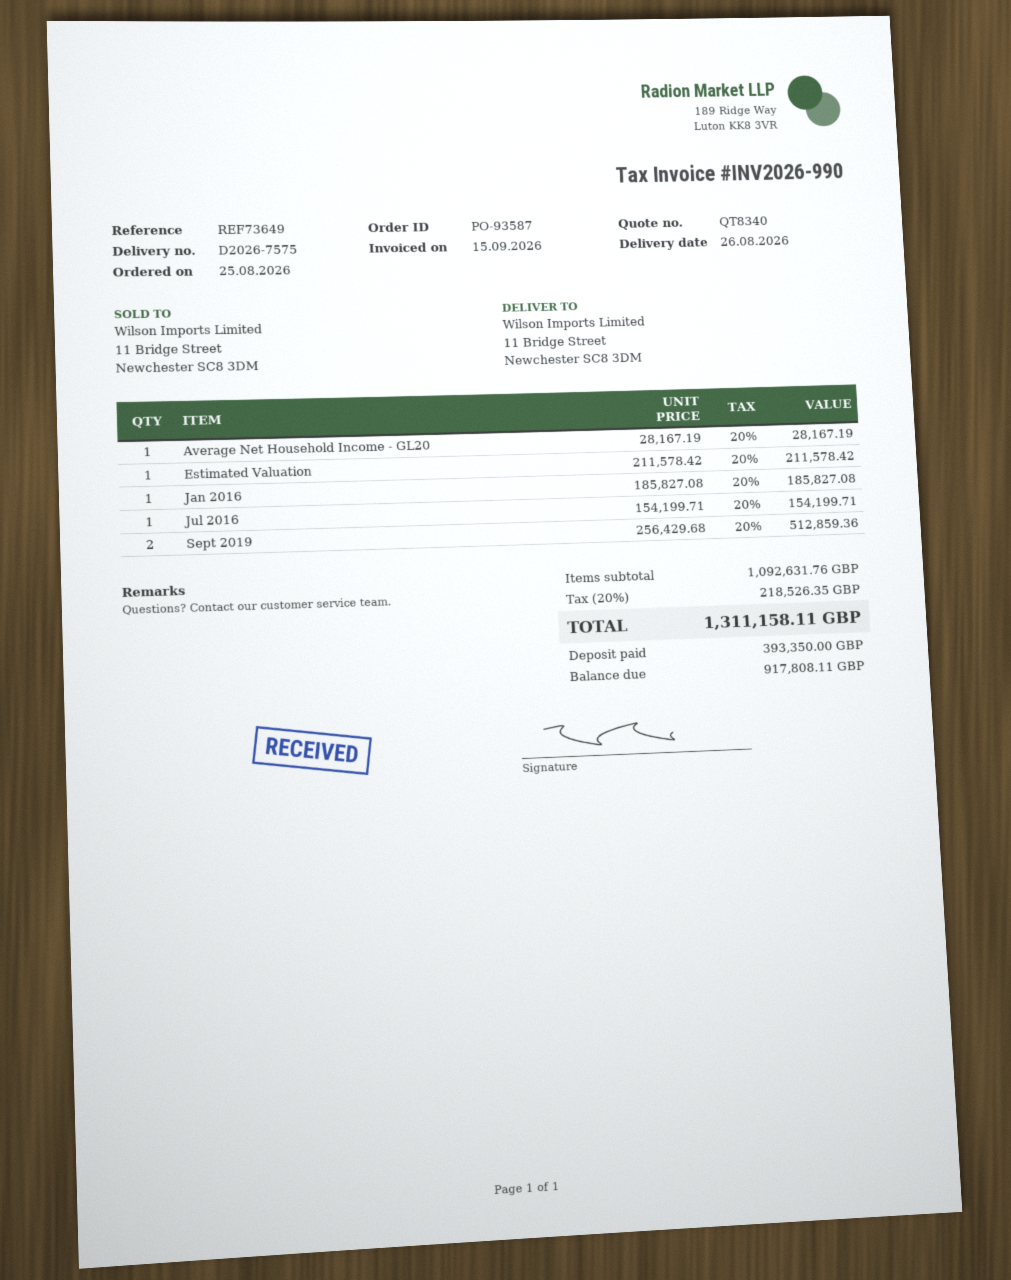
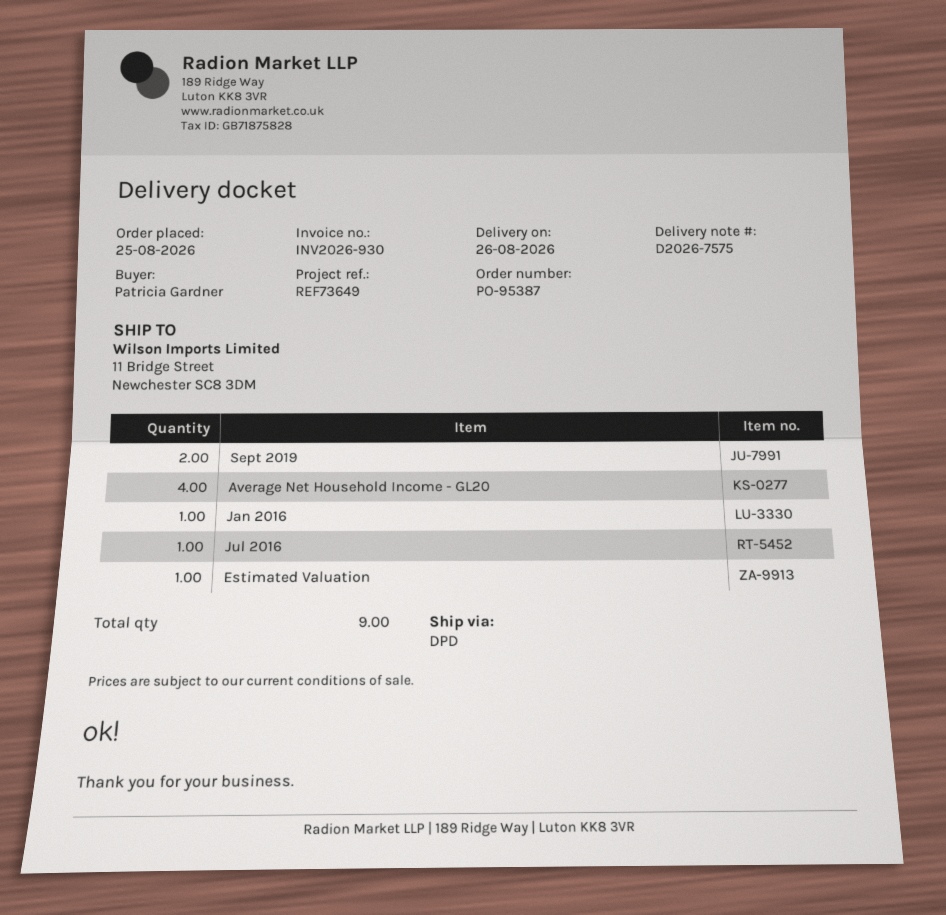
order number: PO-93587 -> PO-95387
invoice number: INV2026-990 -> INV2026-930
Average Net Household Income - GL20: 1 -> 4

